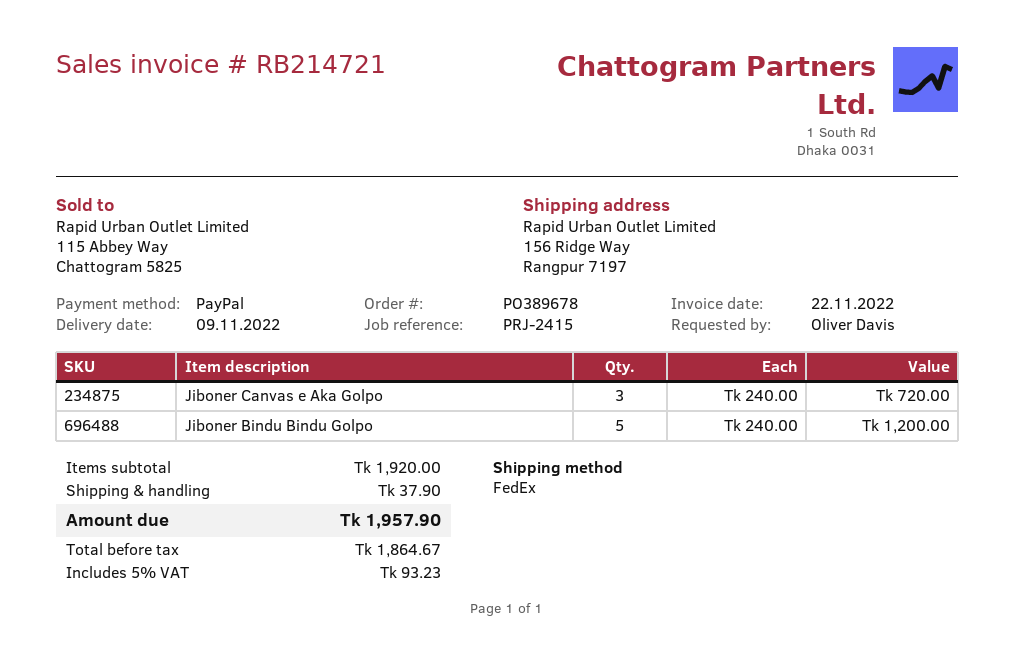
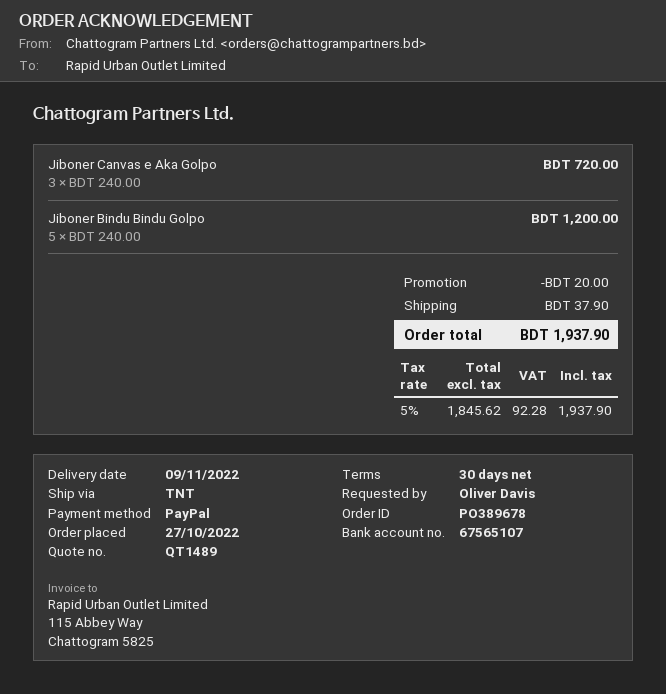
shipping method: FedEx -> TNT
discount: none -> 20.00
net: 1864.67 -> 1845.62
tax: 5% = 93.23 -> 5% = 92.28
total: 1957.90 -> 1937.90

